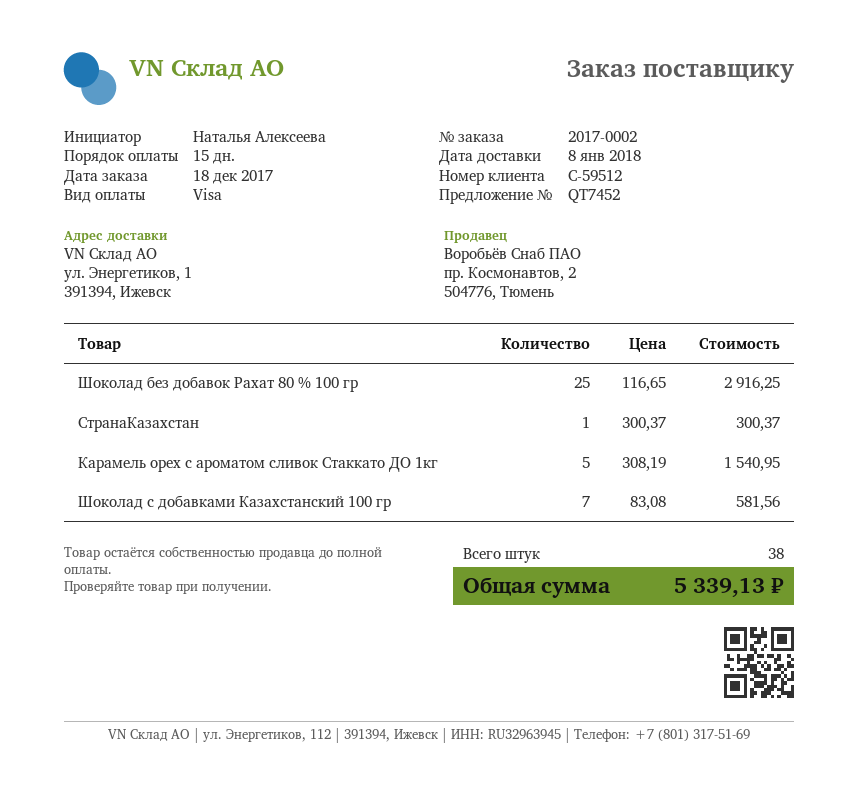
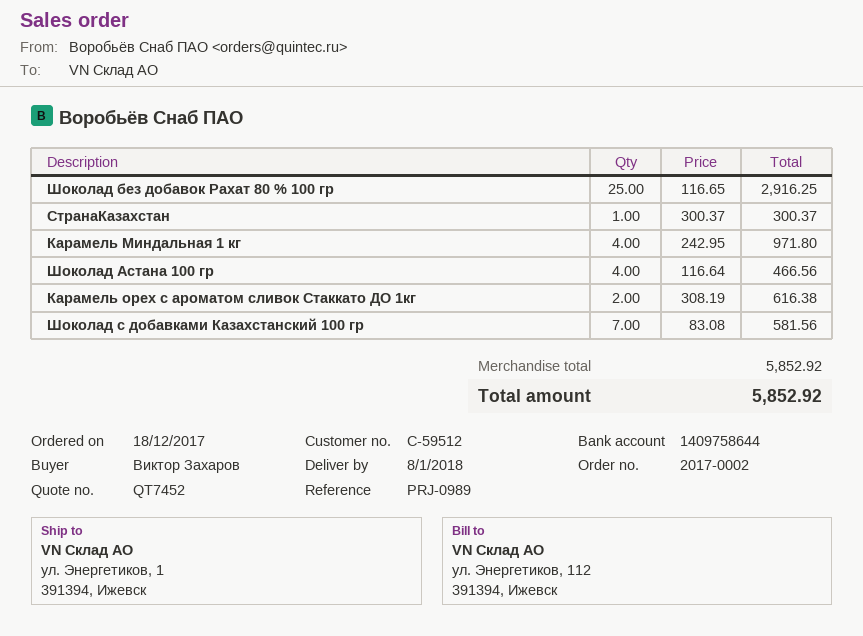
ordered by: Наталья Алексеева -> Виктор Захаров
Карамель орех с ароматом сливок Стаккато ДО 1кг: 5 x 308.19 = 1540.95 -> 2 x 308.19 = 616.38
Карамель Миндальная 1 кг: none -> 4 x 242.95 = 971.80
Шоколад Астана 100 гр: none -> 4 x 116.64 = 466.56
total: 5339.13 -> 5852.92

